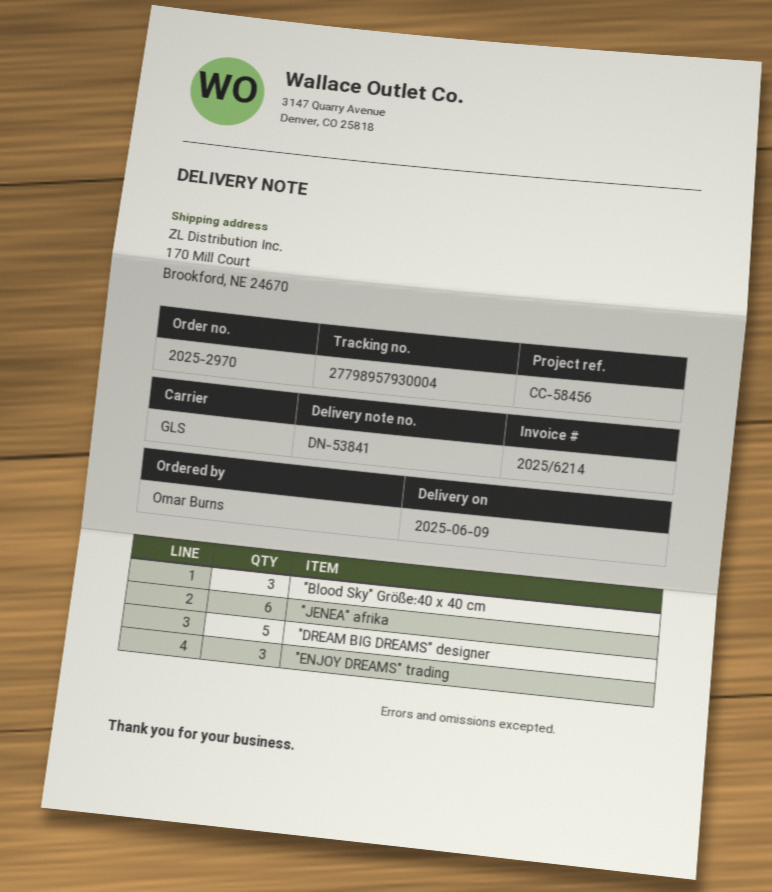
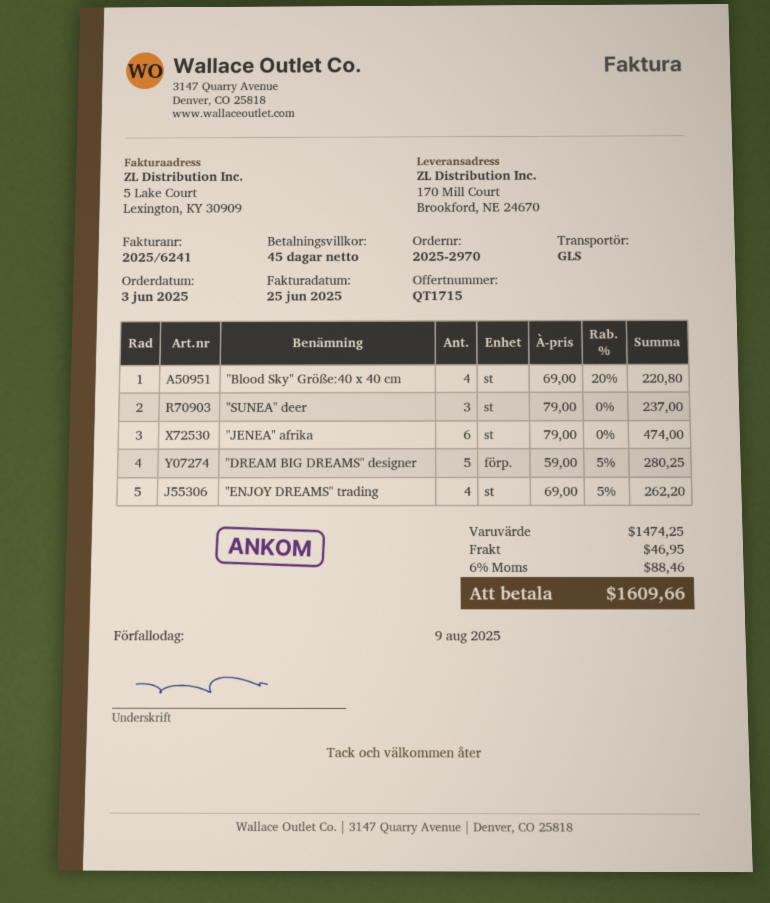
invoice number: 2025/6214 -> 2025/6241
"Blood Sky" Größe:40 x 40 cm: 3 -> 4
"ENJOY DREAMS" trading: 3 -> 4
"SUNEA" deer: none -> 3

